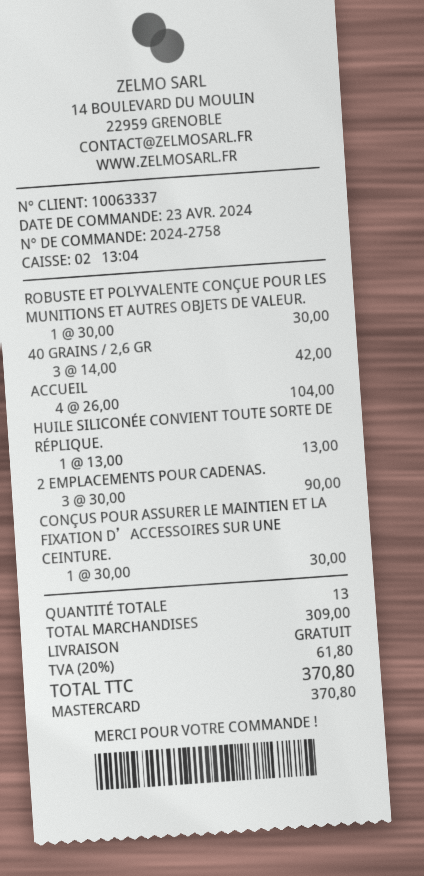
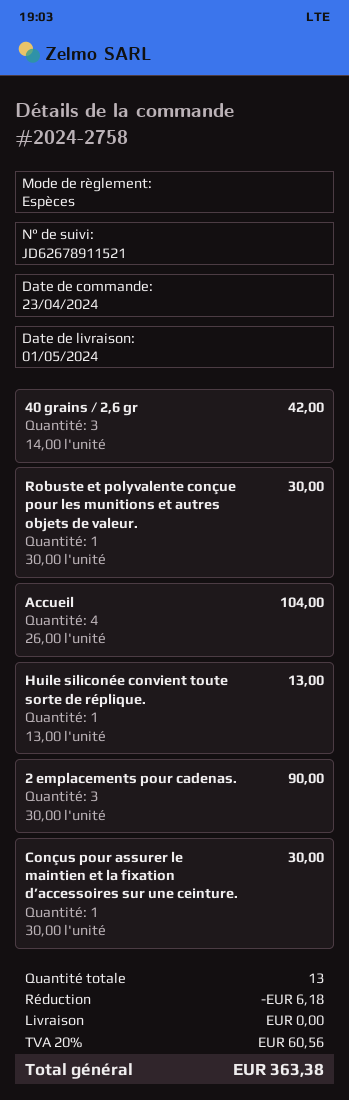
payment method: Mastercard -> cash
discount: none -> 6.18
tax: 20% = 61.80 -> 20% = 60.56
total: 370.80 -> 363.38

